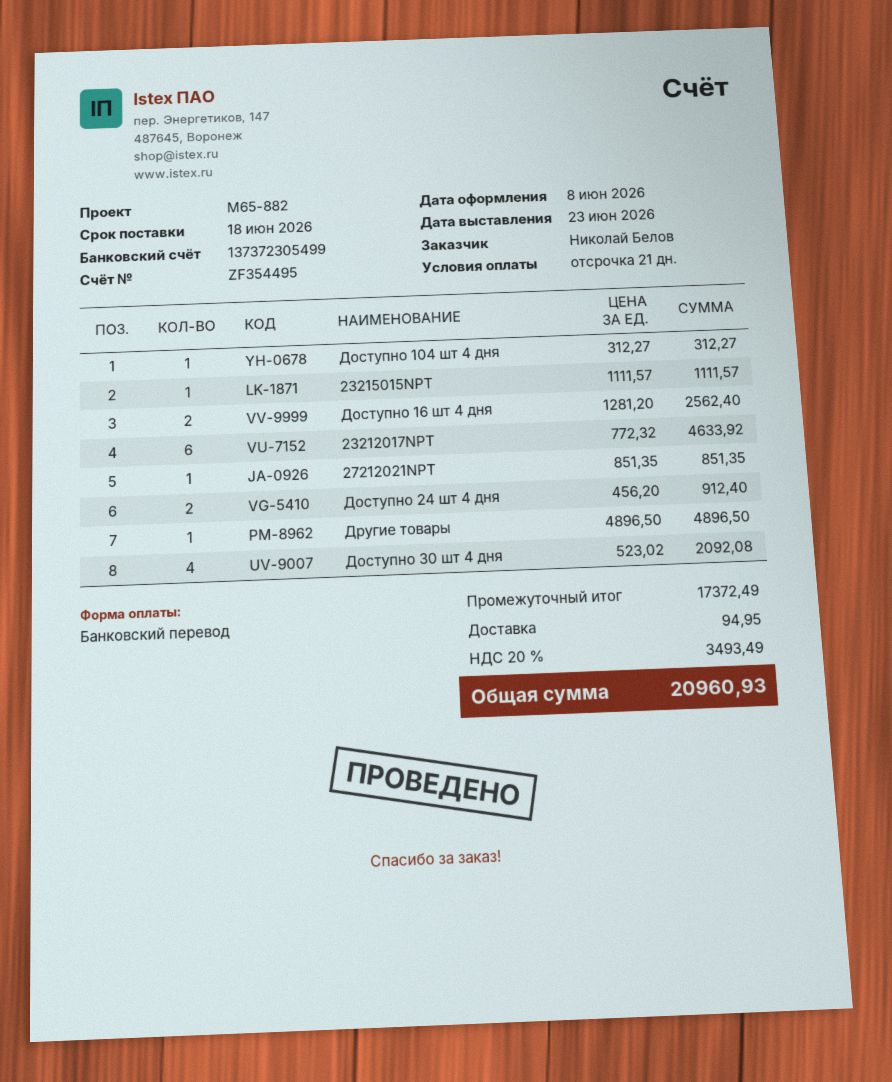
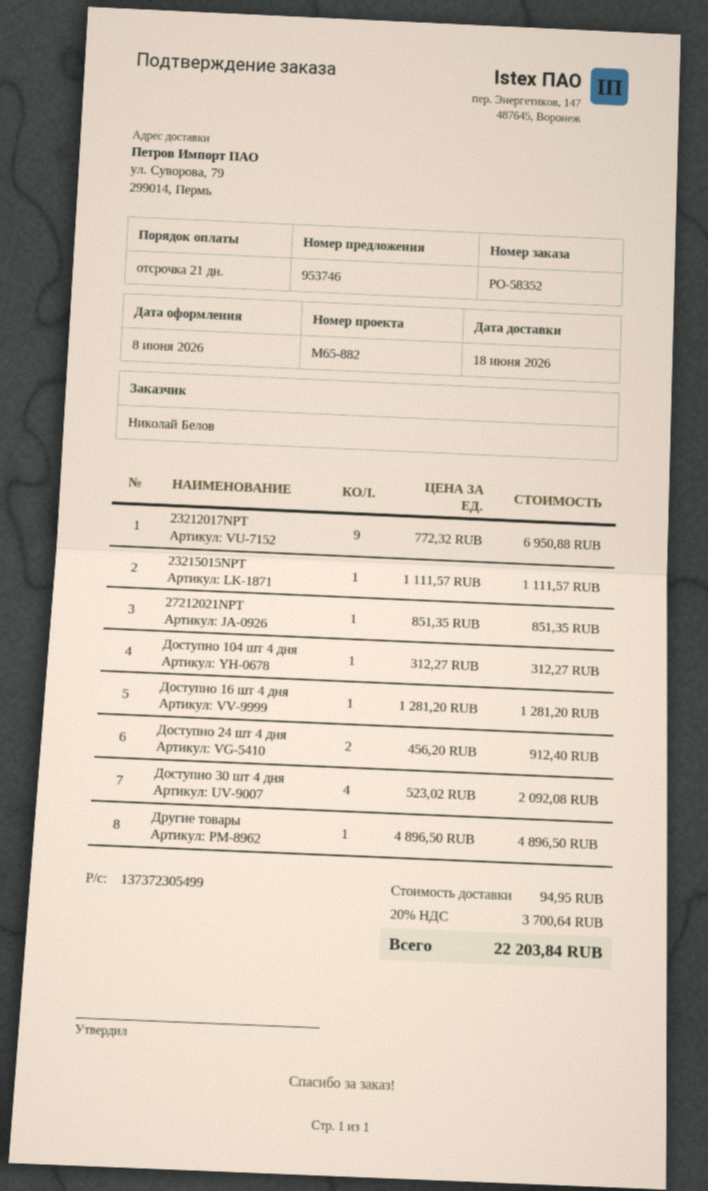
Доступно 16 шт 4 дня: 2 x 1281.20 = 2562.40 -> 1 x 1281.20 = 1281.20
23212017NPT: 6 x 772.32 = 4633.92 -> 9 x 772.32 = 6950.88
tax: 20% = 3493.49 -> 20% = 3700.64
total: 20960.93 -> 22203.84

